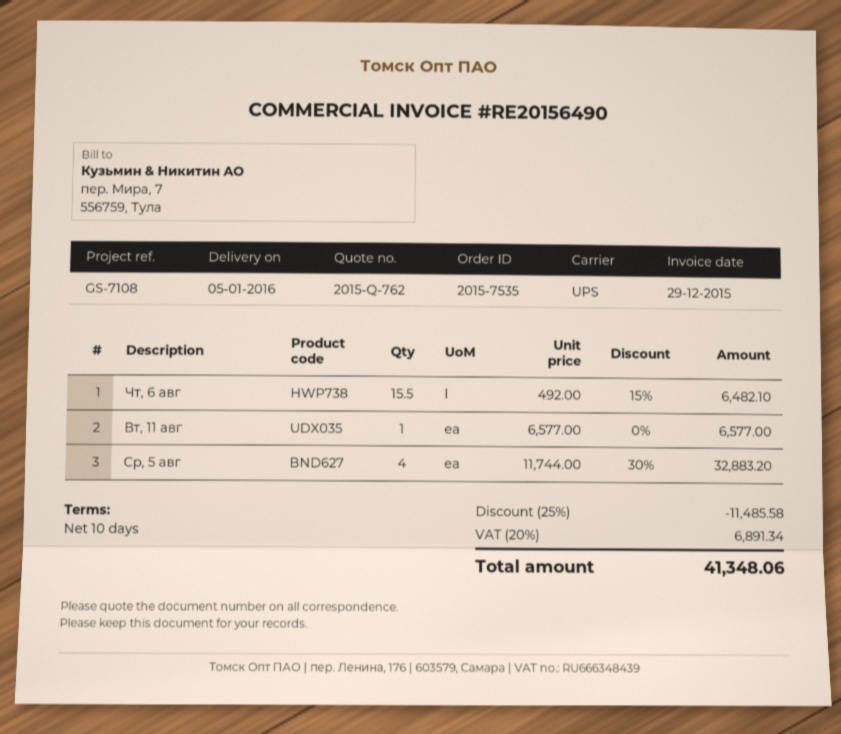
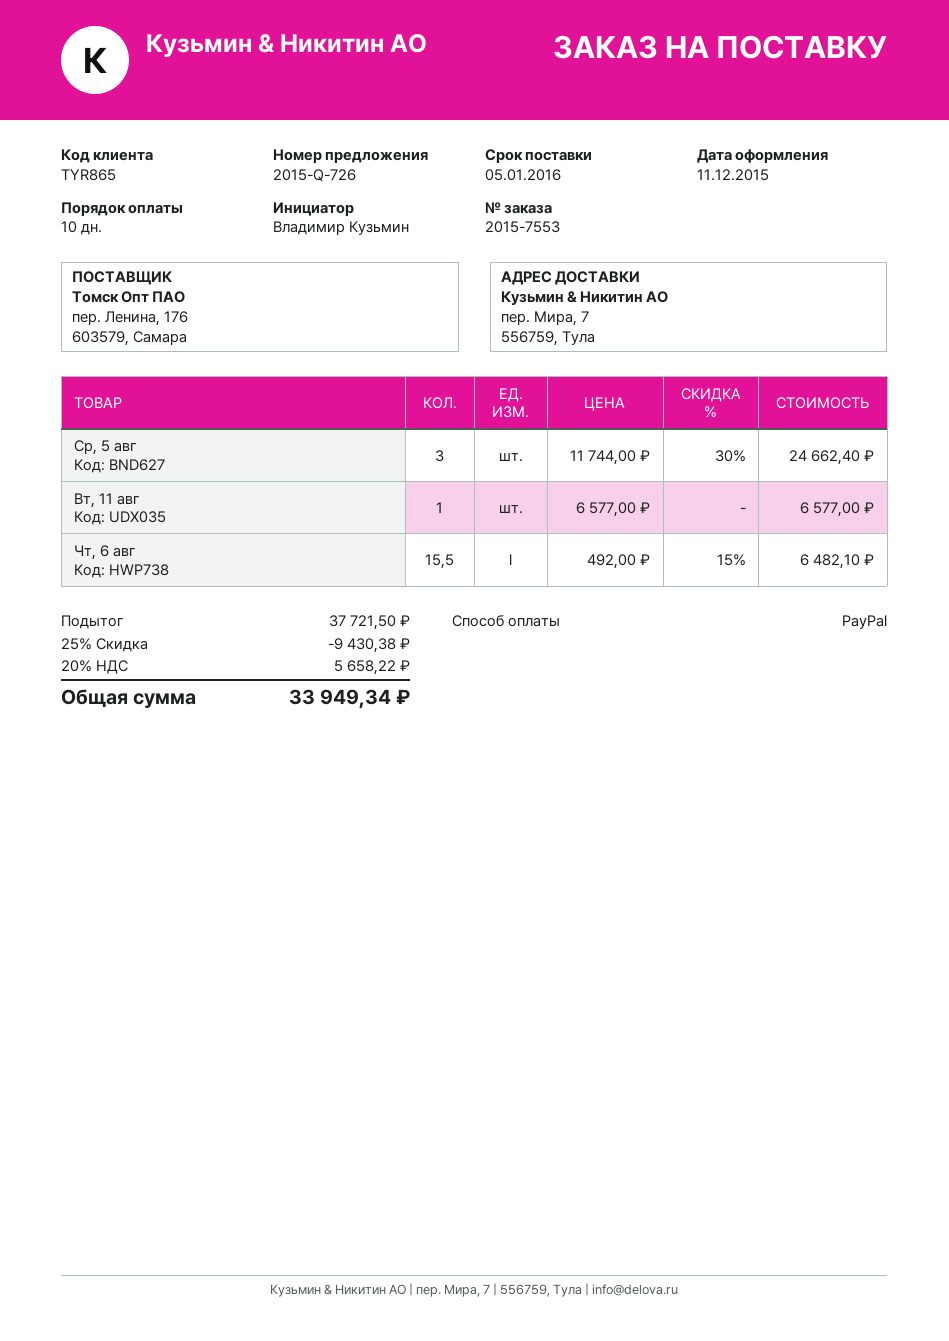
quote number: 2015-Q-762 -> 2015-Q-726
order number: 2015-7535 -> 2015-7553
Ср, 5 авг: 4 x 11744.00 - 30% = 32883.20 -> 3 x 11744.00 - 30% = 24662.40
discount: 25% = 11485.58 -> 25% = 9430.38
tax: 20% = 6891.34 -> 20% = 5658.22
total: 41348.06 -> 33949.34

